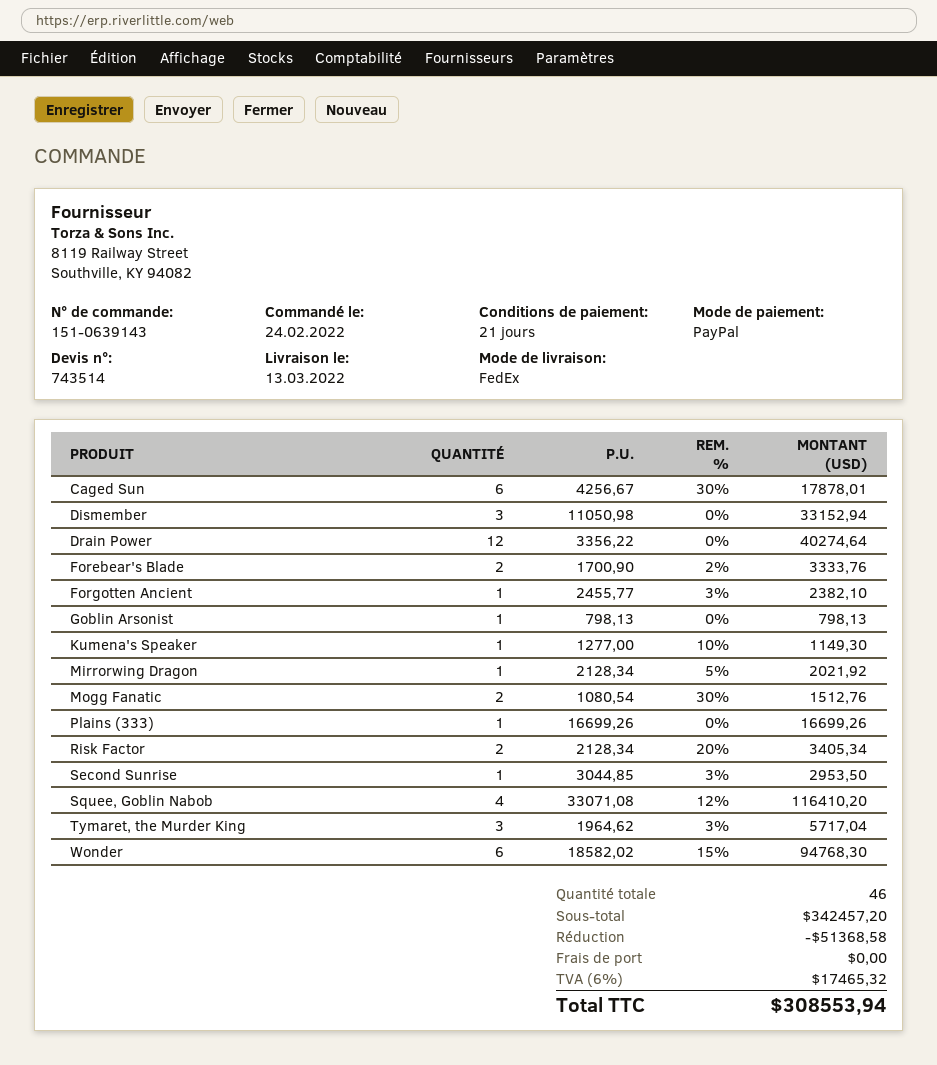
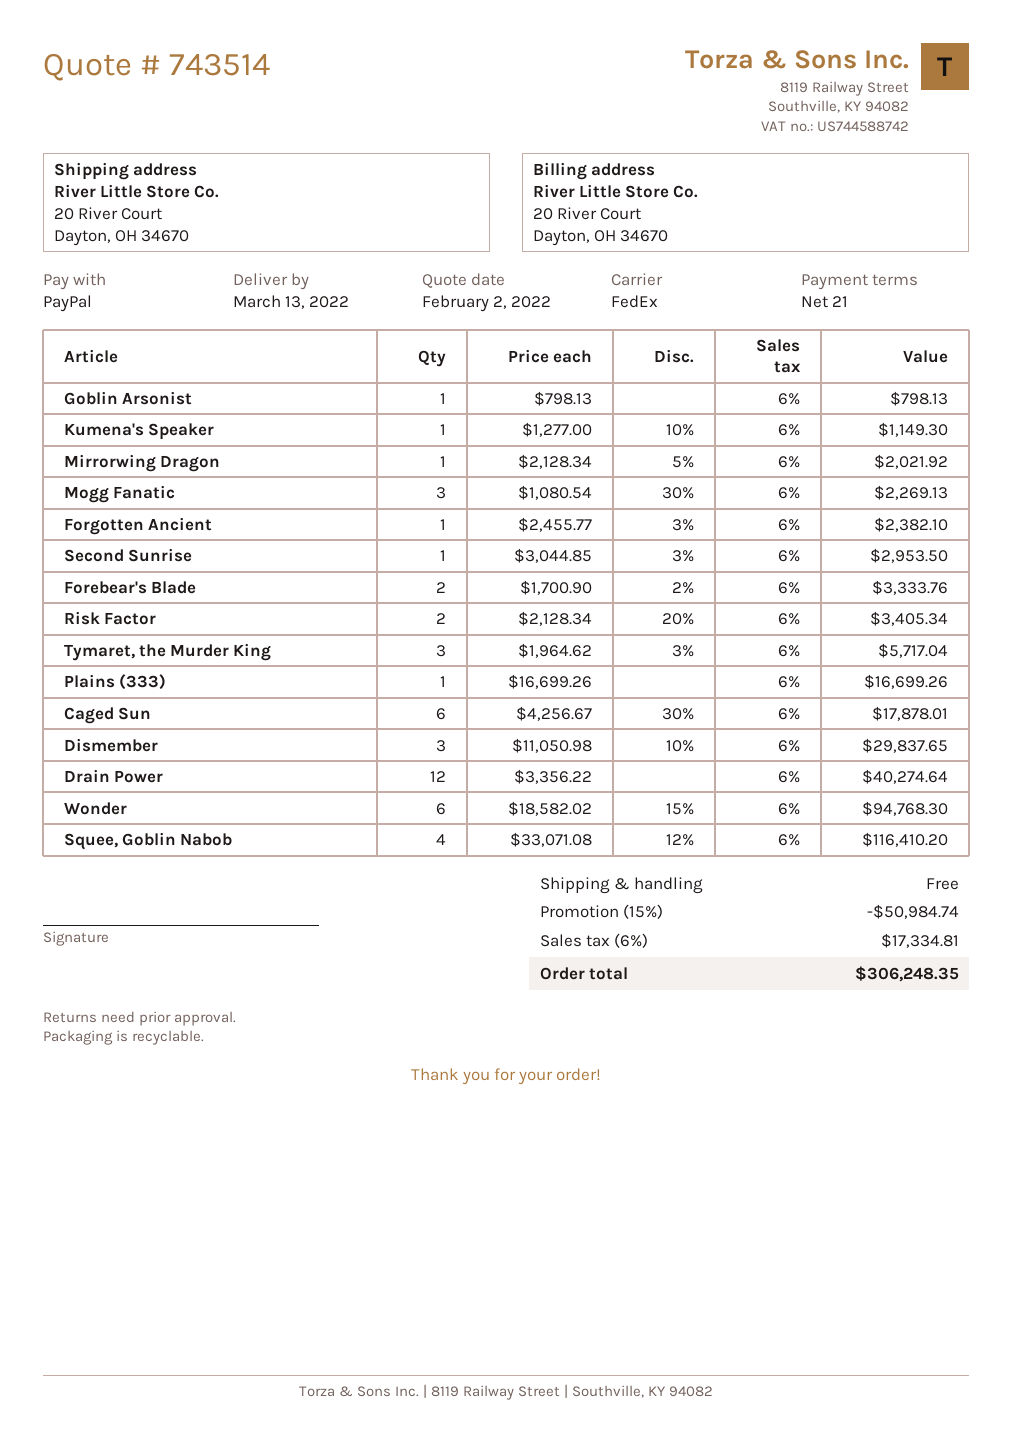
Dismember: 3 x 11050.98 = 33152.94 -> 3 x 11050.98 - 10% = 29837.65
Mogg Fanatic: 2 x 1080.54 - 30% = 1512.76 -> 3 x 1080.54 - 30% = 2269.13
discount: 51368.58 -> 50984.74
tax: 6% = 17465.32 -> 6% = 17334.81
total: 308553.94 -> 306248.35

